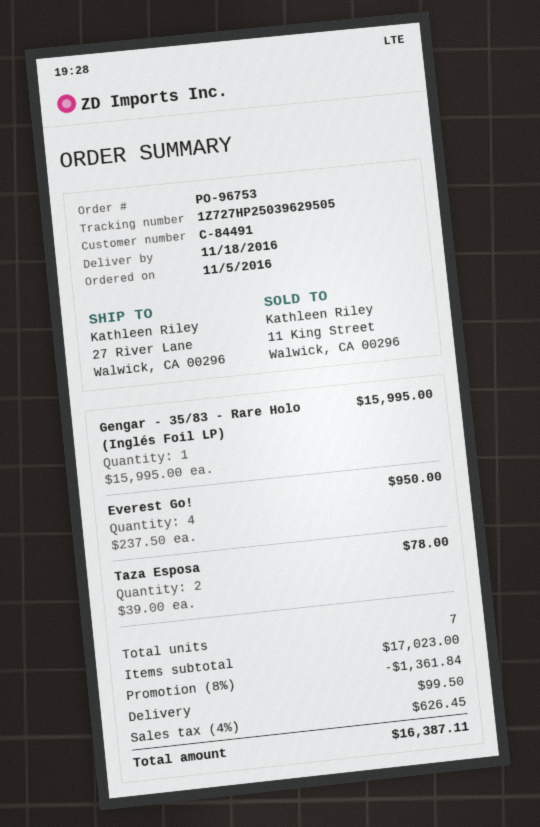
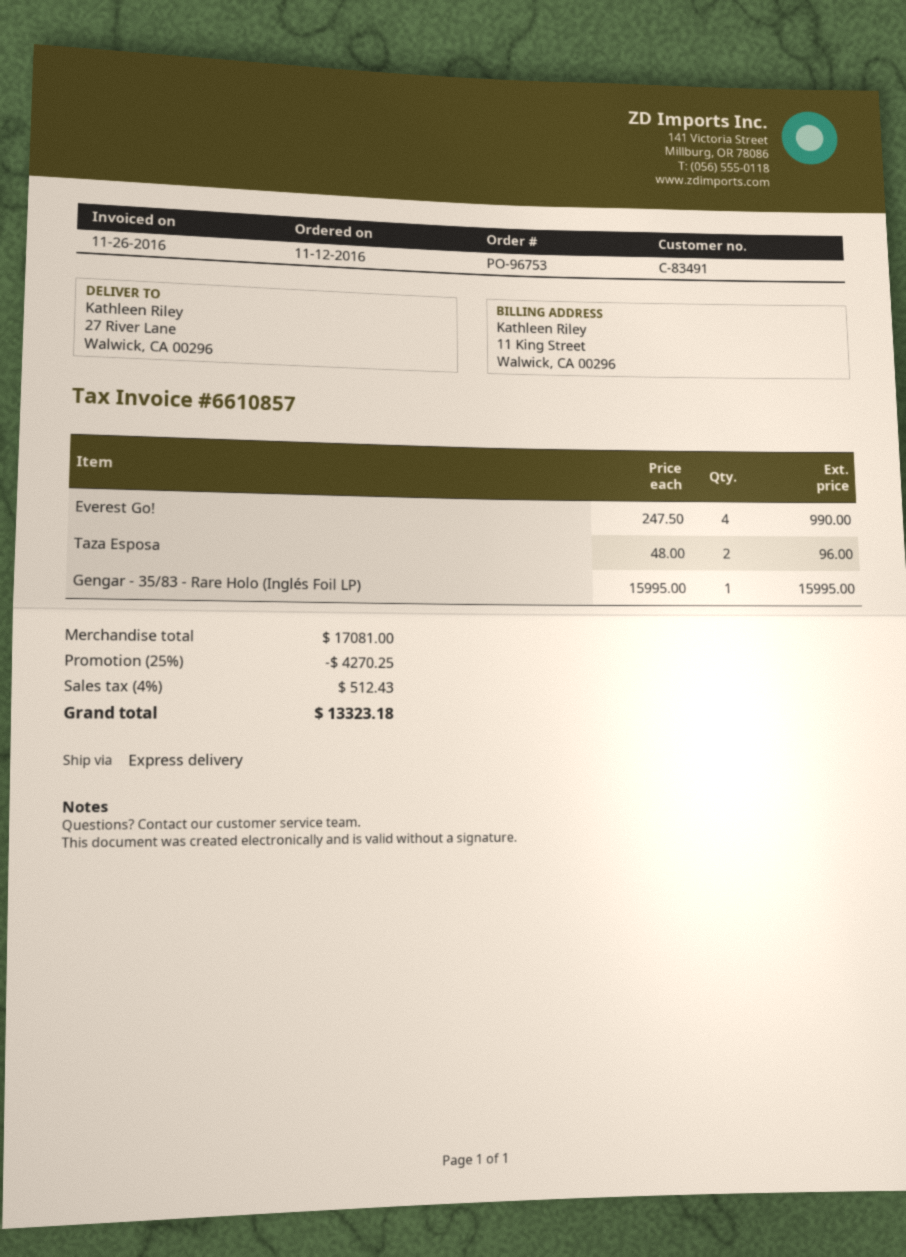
order date: 2016-11-05 -> 2016-11-12
customer number: C-84491 -> C-83491
Everest Go!: 4 x 237.50 = 950.00 -> 4 x 247.50 = 990.00
Taza Esposa: 2 x 39.00 = 78.00 -> 2 x 48.00 = 96.00
subtotal: 17023.00 -> 17081.00
discount: 8% = 1361.84 -> 25% = 4270.25
shipping: 99.50 -> none
tax: 4% = 626.45 -> 4% = 512.43
total: 16387.11 -> 13323.18

